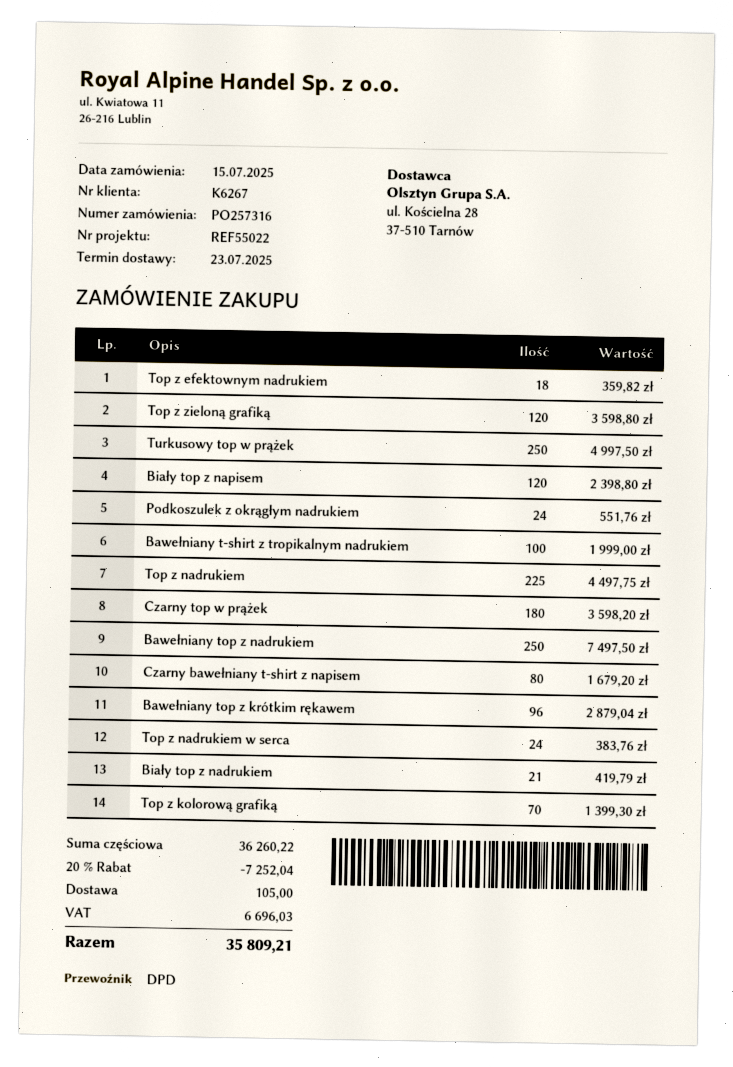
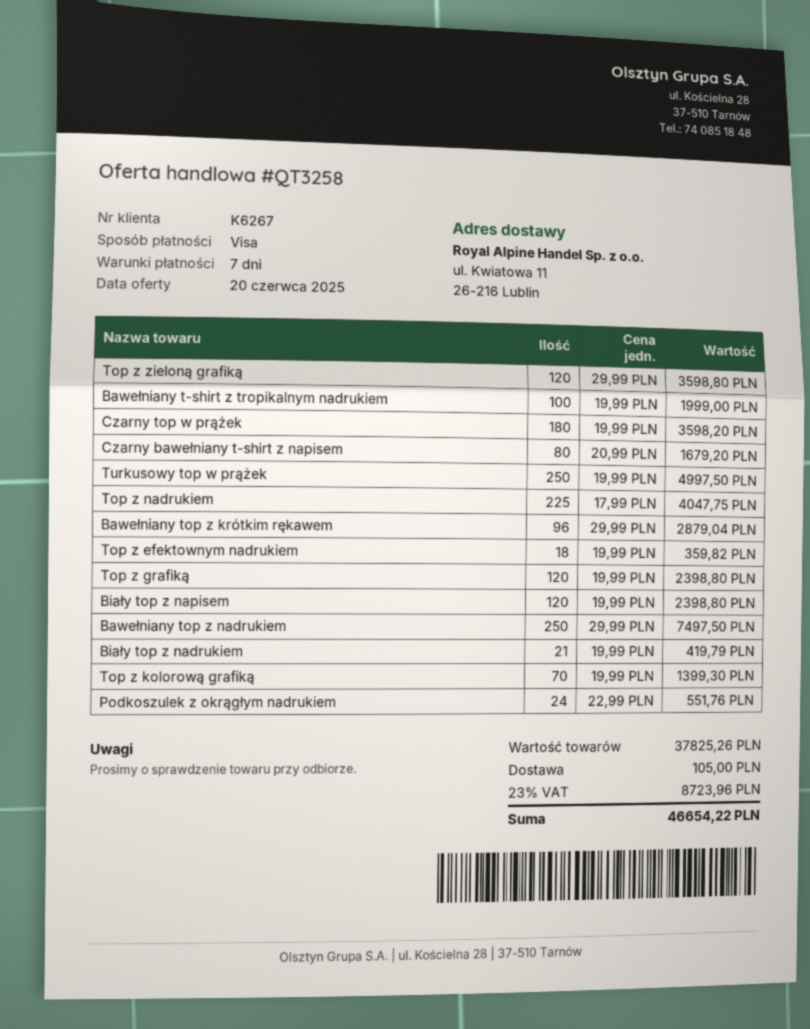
Top z nadrukiem: 225 for 4497.75 -> 225 for 4047.75
Top z nadrukiem w serca: 24 for 383.76 -> none
Top z grafiką: none -> 120 for 2398.80
subtotal: 36260.22 -> 37825.26
discount: 20% = 7252.04 -> none
tax: 6696.03 -> 8723.96
total: 35809.21 -> 46654.22

